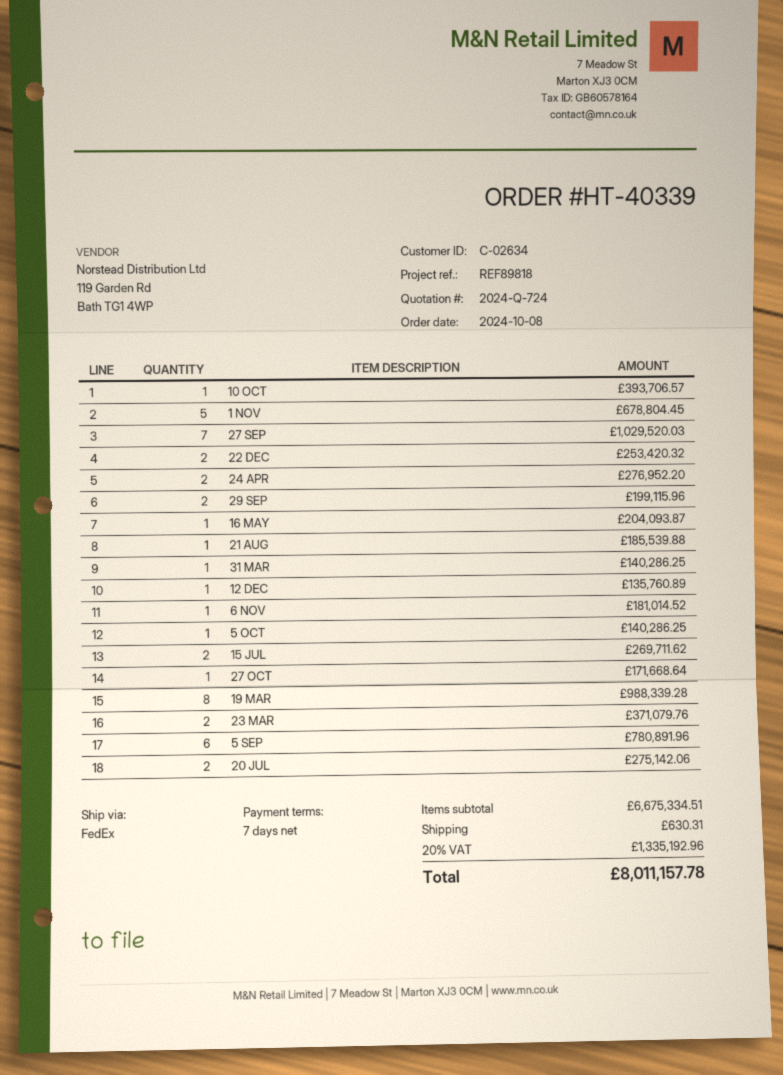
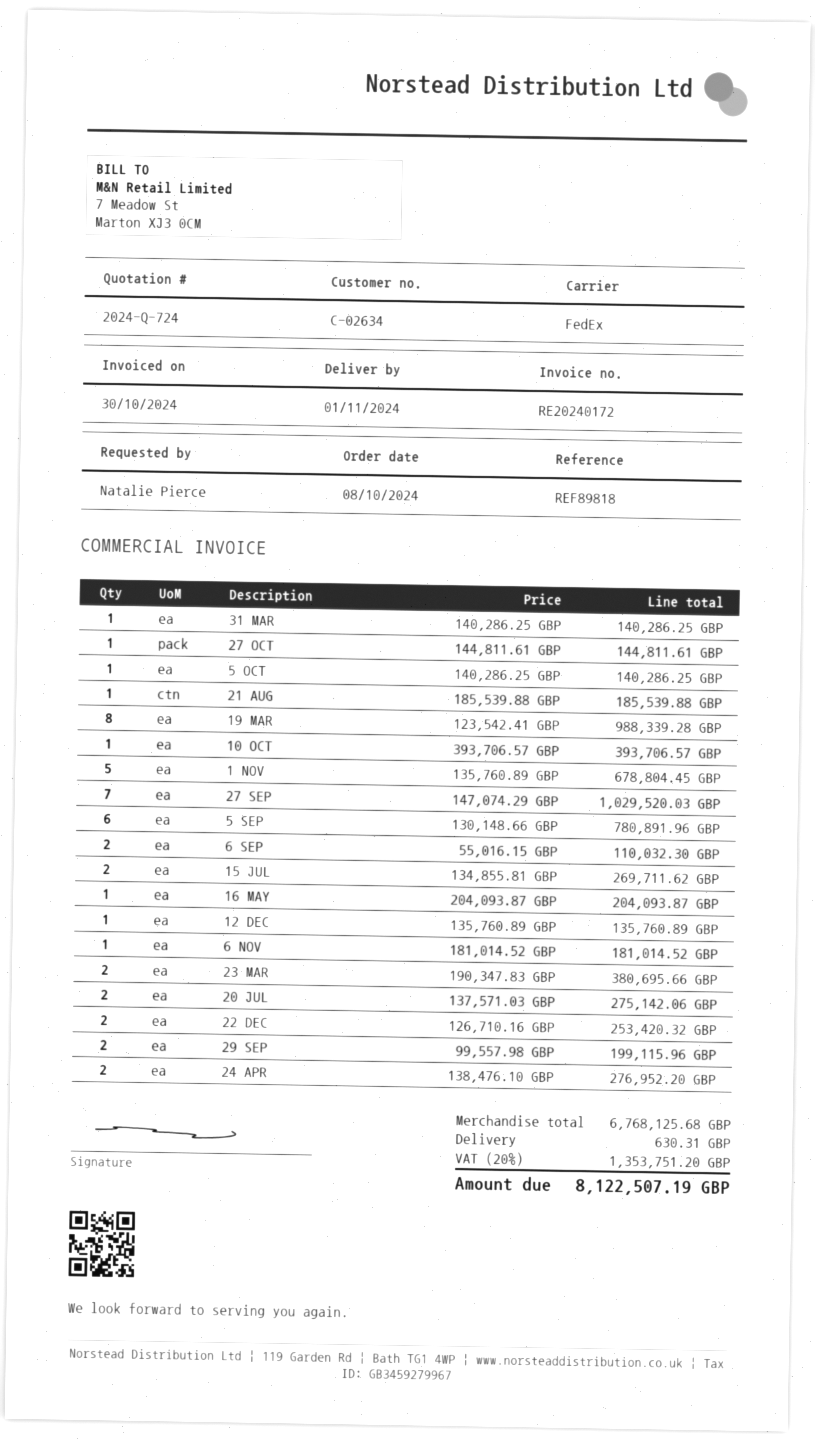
27 OCT: 1 for 171668.64 -> 1 for 144811.61
23 MAR: 2 for 371079.76 -> 2 for 380695.66
6 SEP: none -> 2 for 110032.30
subtotal: 6675334.51 -> 6768125.68
tax: 20% = 1335192.96 -> 20% = 1353751.20
total: 8011157.78 -> 8122507.19

